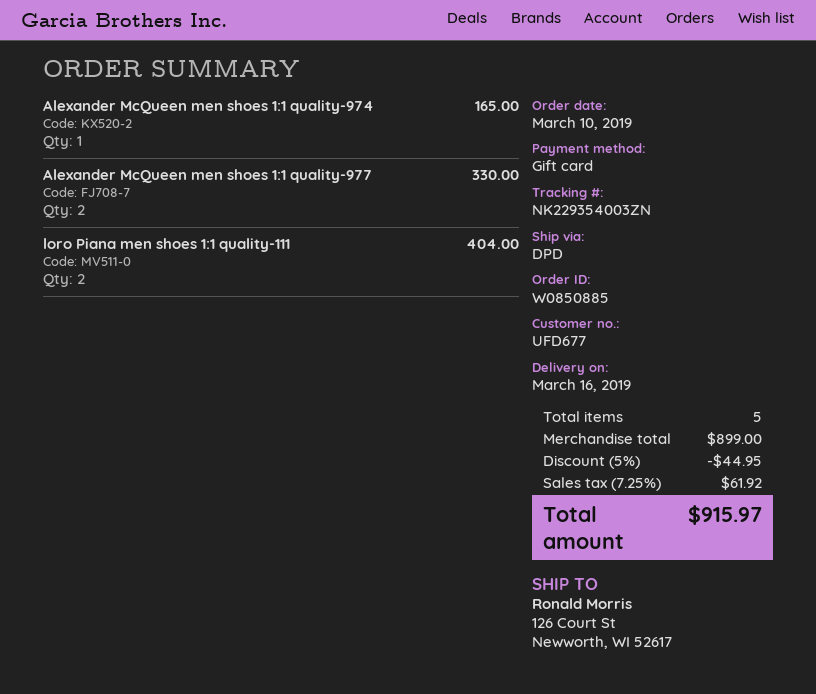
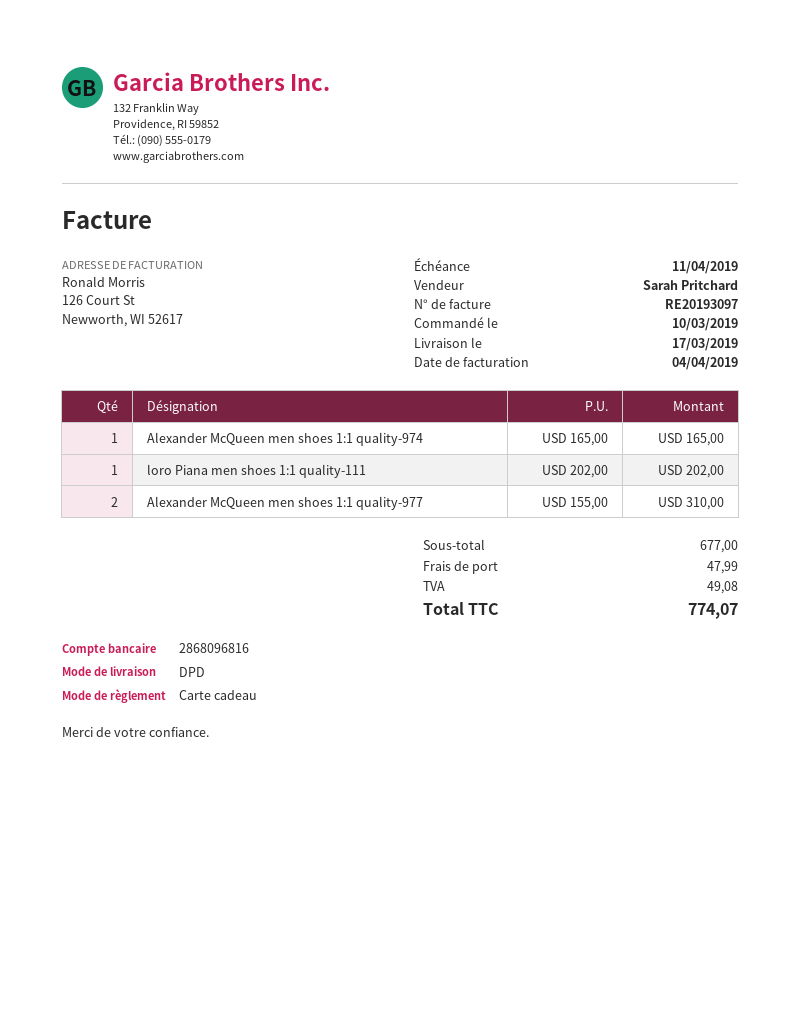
delivery date: 2019-03-16 -> 2019-03-17
Alexander McQueen men shoes 1:1 quality-977: 2 for 330.00 -> 2 for 310.00
loro Piana men shoes 1:1 quality-111: 2 for 404.00 -> 1 for 202.00
subtotal: 899.00 -> 677.00
discount: 5% = 44.95 -> none
shipping: none -> 47.99
tax: 61.92 -> 49.08
total: 915.97 -> 774.07

